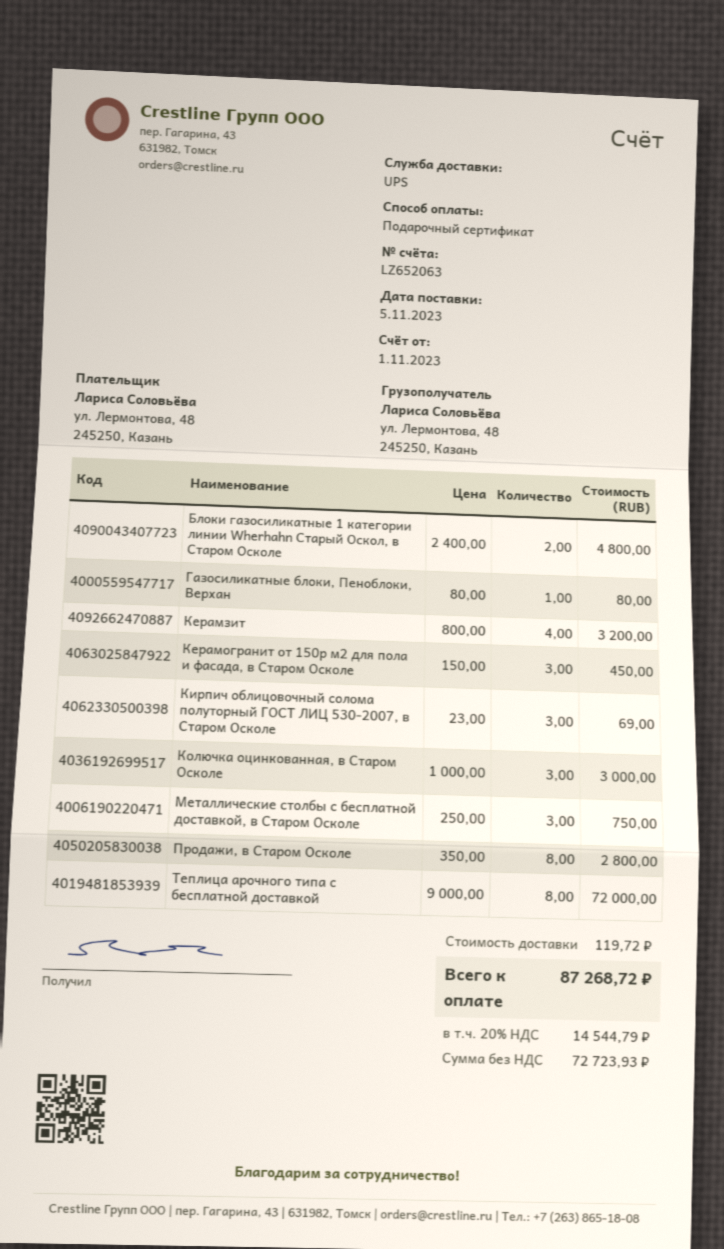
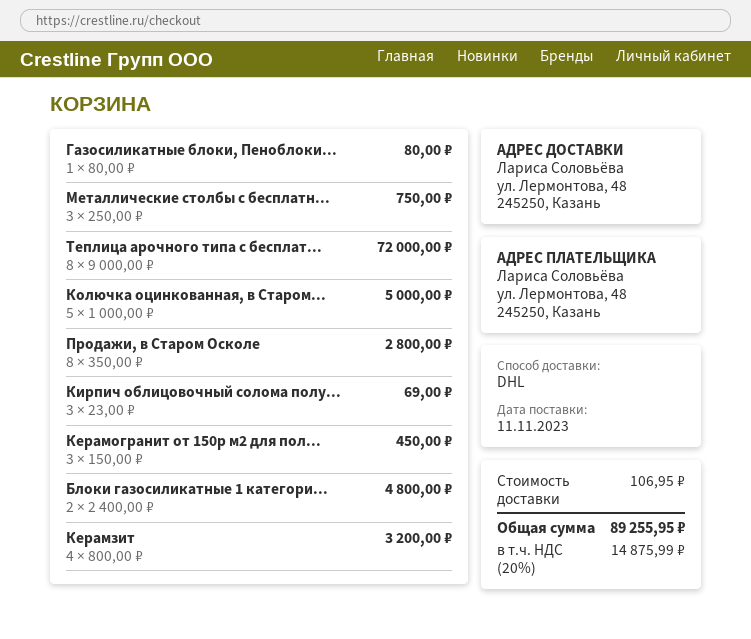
delivery date: 2023-11-05 -> 2023-11-11
shipping method: UPS -> DHL
Колючка оцинкованная, в Старом Осколе: 3 x 1000.00 = 3000.00 -> 5 x 1000.00 = 5000.00
shipping: 119.72 -> 106.95
tax: 20% = 14544.79 -> 20% = 14875.99
total: 87268.72 -> 89255.95

